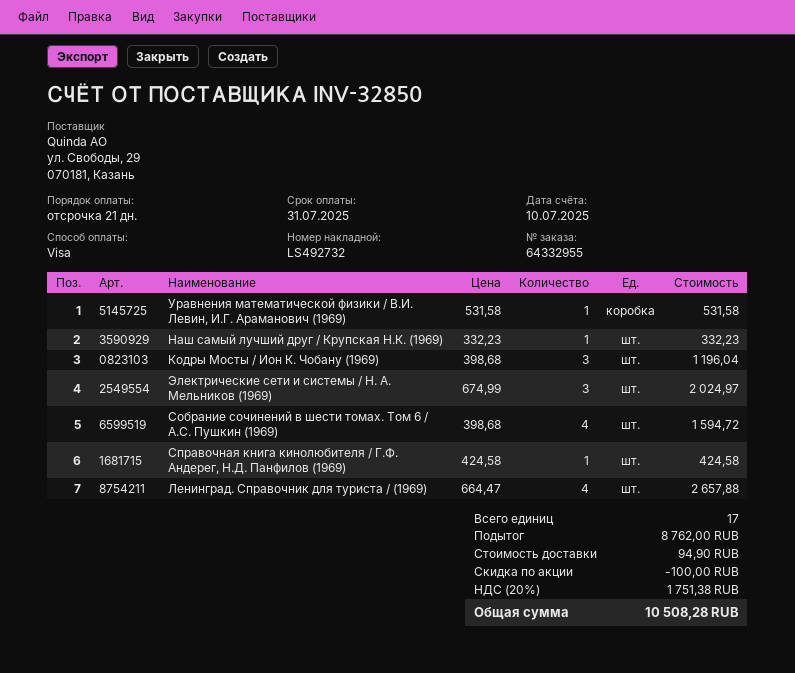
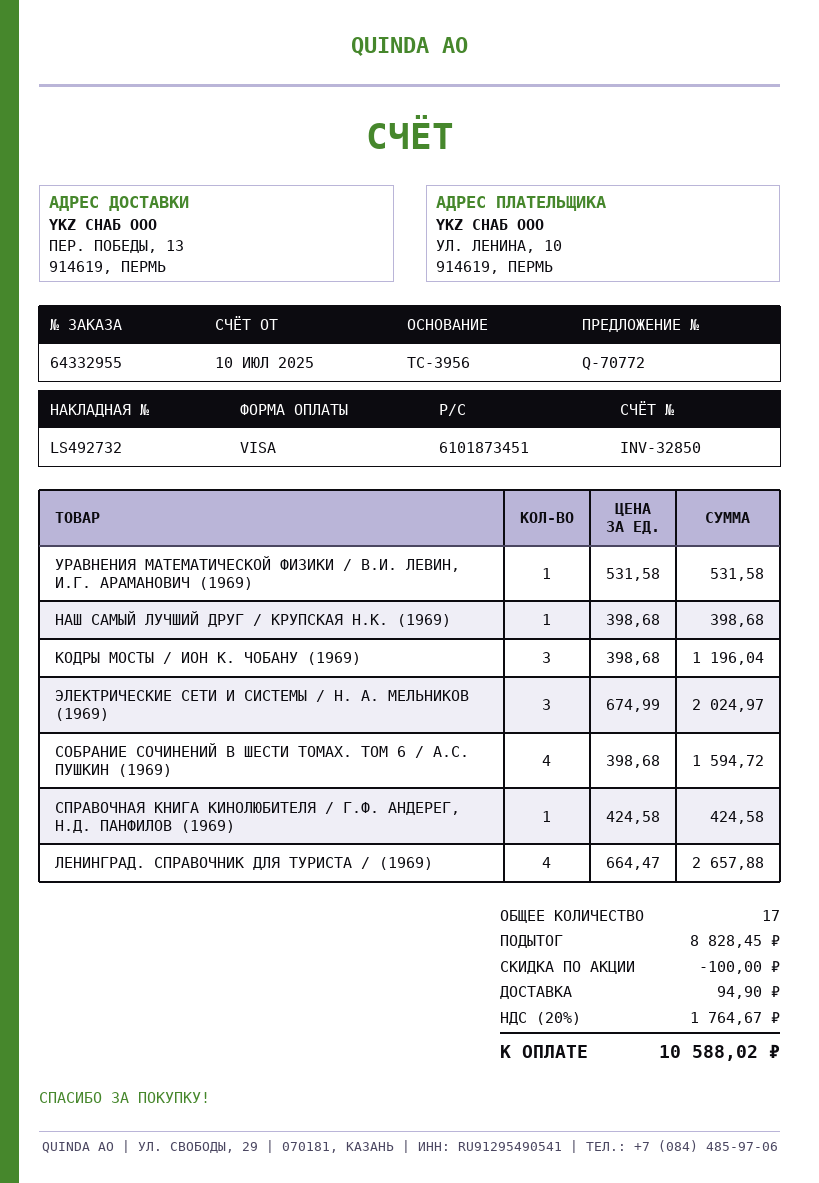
Наш самый лучший друг / Крупская Н.К. (1969): 1 x 332.23 = 332.23 -> 1 x 398.68 = 398.68
subtotal: 8762.00 -> 8828.45
tax: 20% = 1751.38 -> 20% = 1764.67
total: 10508.28 -> 10588.02

